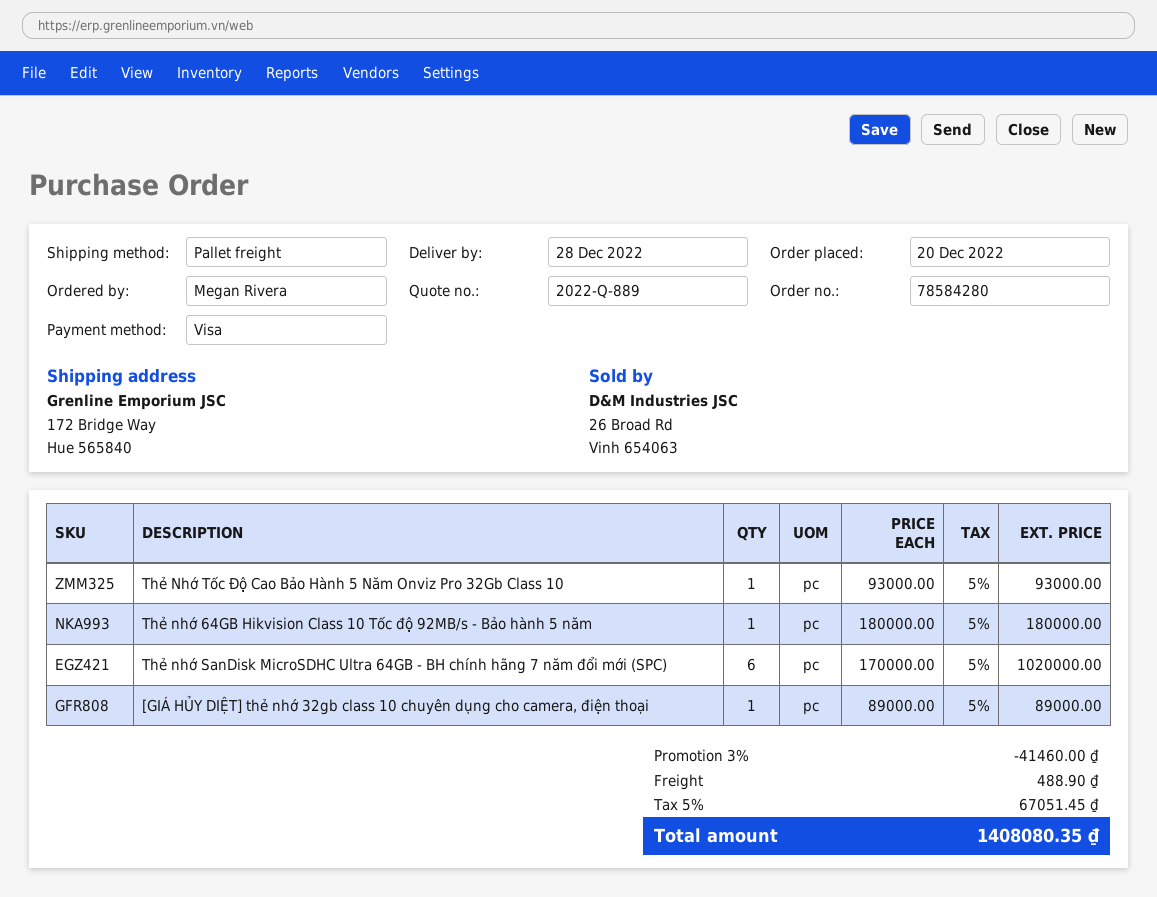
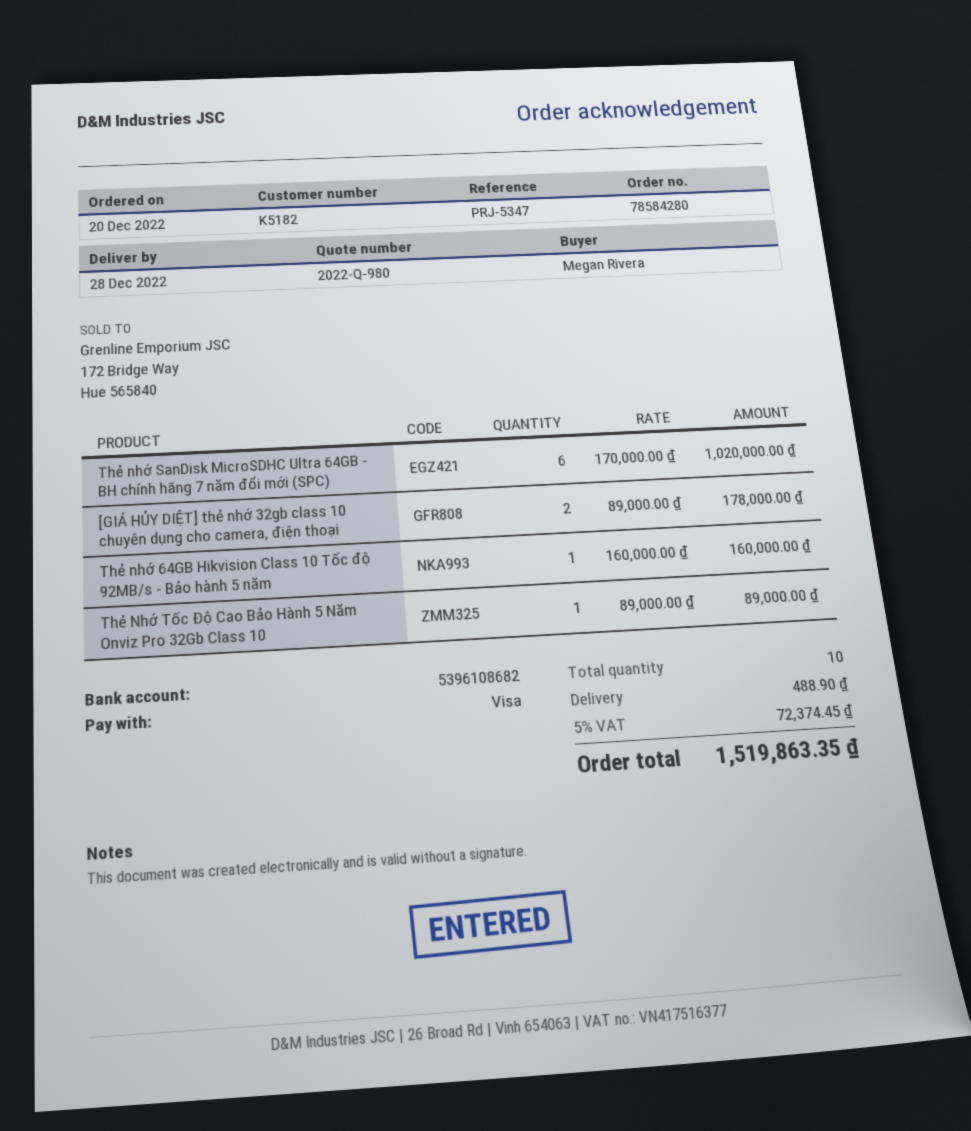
quote number: 2022-Q-889 -> 2022-Q-980
Thẻ Nhớ Tốc Độ Cao Bảo Hành 5 Năm Onviz Pro 32Gb Class 10: 1 x 93000.00 = 93000.00 -> 1 x 89000.00 = 89000.00
Thẻ nhớ 64GB Hikvision Class 10 Tốc độ 92MB/s - Bảo hành 5 năm: 1 x 180000.00 = 180000.00 -> 1 x 160000.00 = 160000.00
[GIÁ HỦY DIỆT] thẻ nhớ 32gb class 10 chuyên dụng cho camera, điện thoại: 1 x 89000.00 = 89000.00 -> 2 x 89000.00 = 178000.00
discount: 3% = 41460.00 -> none
tax: 5% = 67051.45 -> 5% = 72374.45
total: 1408080.35 -> 1519863.35

